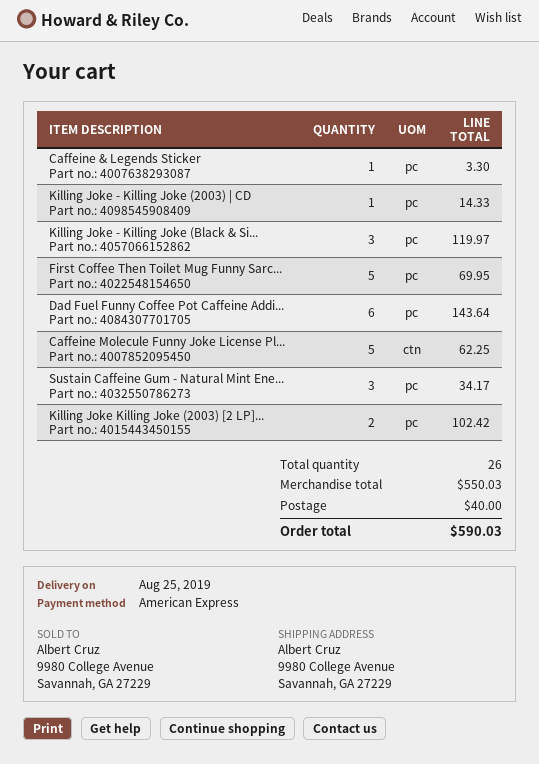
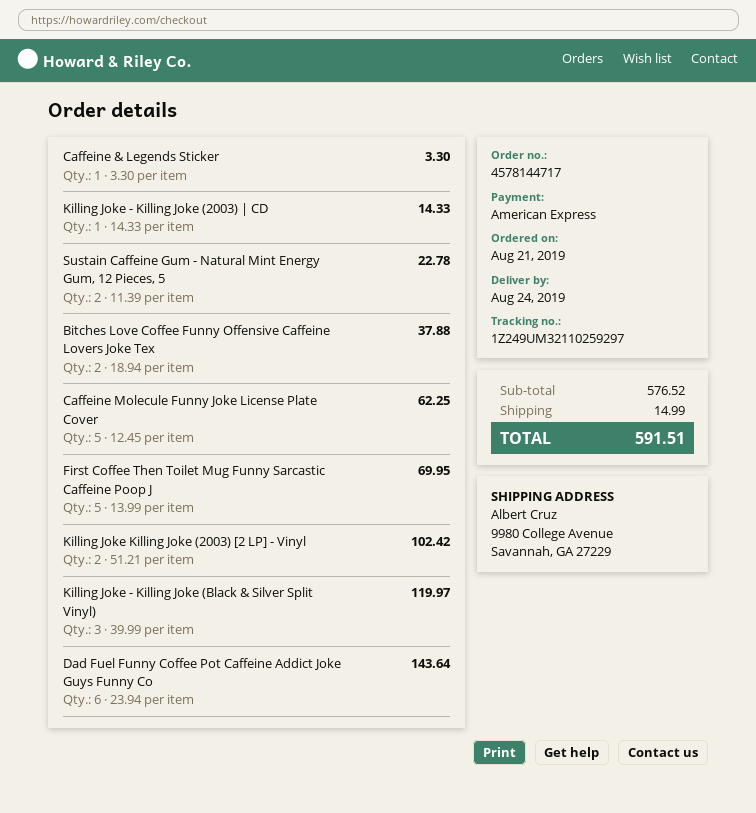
delivery date: 2019-08-25 -> 2019-08-24
Sustain Caffeine Gum - Natural Mint Ene...: 3 for 34.17 -> 2 for 22.78
Bitches Love Coffee Funny Offensive Caffeine Lovers Joke Tex: none -> 2 for 37.88
subtotal: 550.03 -> 576.52
shipping: 40.00 -> 14.99
total: 590.03 -> 591.51

